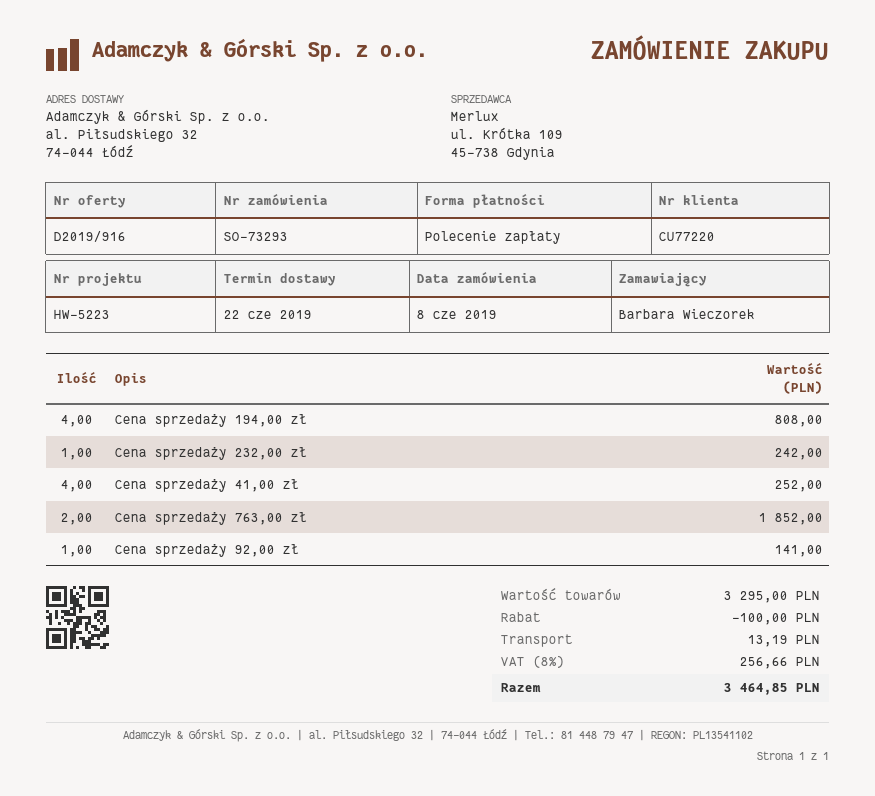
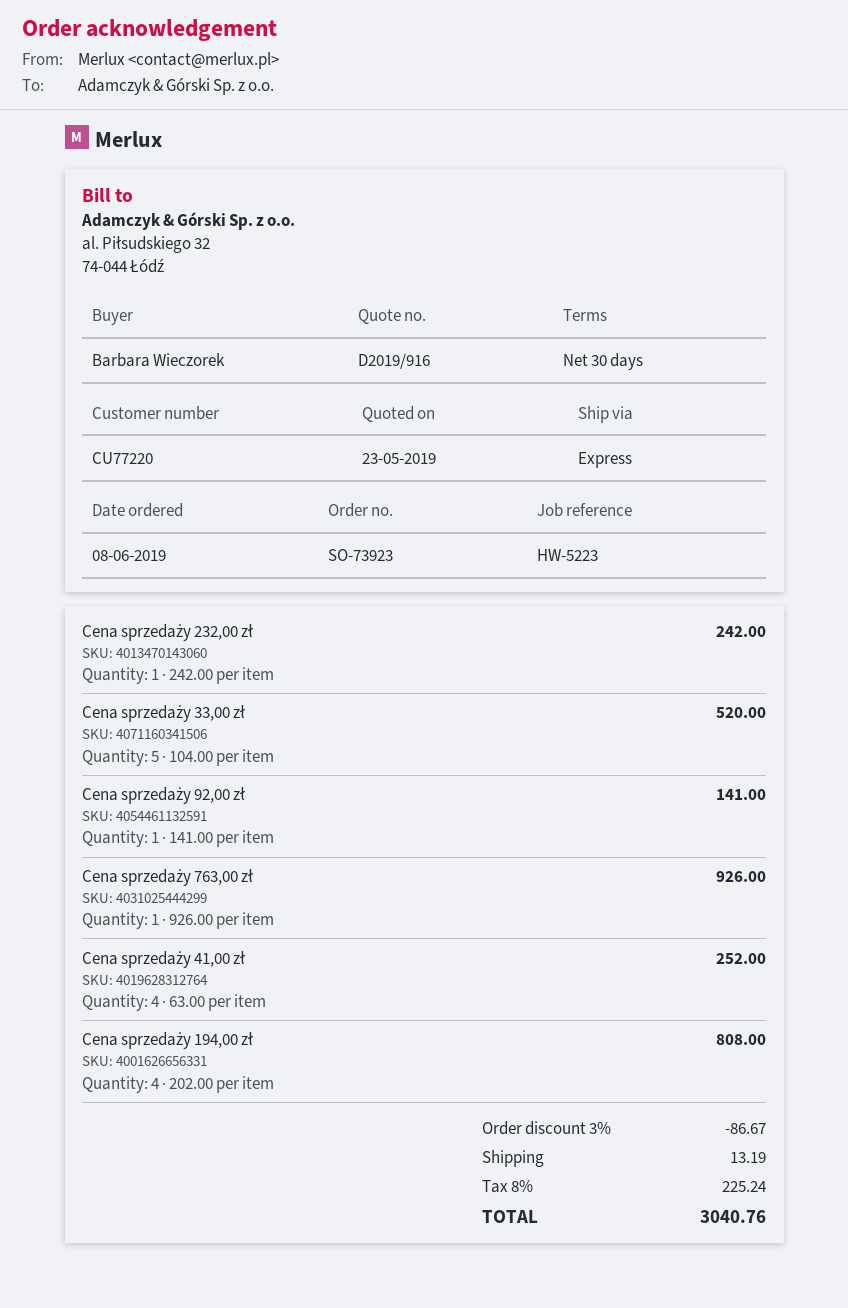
order number: SO-73293 -> SO-73923
Cena sprzedaży 763,00 zł: 2 for 1852.00 -> 1 for 926.00
Cena sprzedaży 33,00 zł: none -> 5 for 520.00
discount: 100.00 -> 86.67
tax: 8% = 256.66 -> 8% = 225.24
total: 3464.85 -> 3040.76

